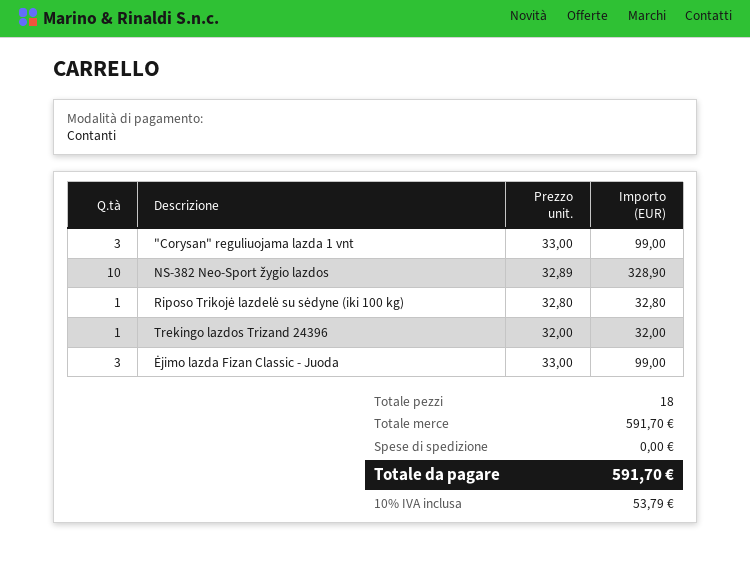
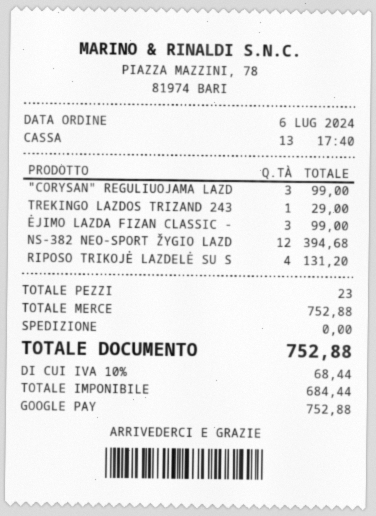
payment method: cash -> Google Pay
NS-382 Neo-Sport žygio lazdos: 10 for 328.90 -> 12 for 394.68
Riposo Trikojė lazdelė su sėdyne (iki 100 kg): 1 for 32.80 -> 4 for 131.20
Trekingo lazdos Trizand 24396: 1 for 32.00 -> 1 for 29.00
total quantity: 18 -> 23
subtotal: 591.70 -> 752.88
tax: 10% = 53.79 -> 10% = 68.44
total: 591.70 -> 752.88

